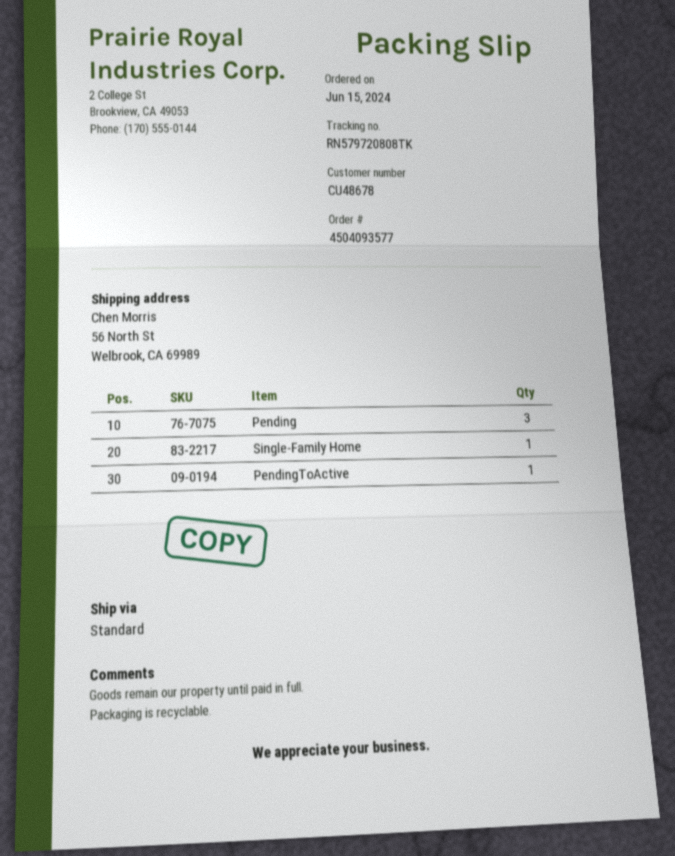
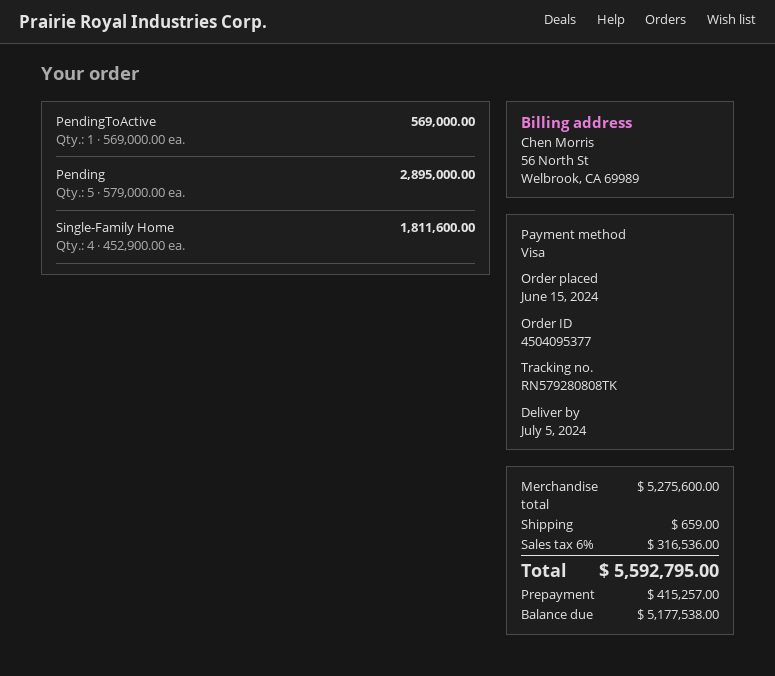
order number: 4504093577 -> 4504095377
tracking number: RN579720808TK -> RN579280808TK
Pending: 3 -> 5
Single-Family Home: 1 -> 4

